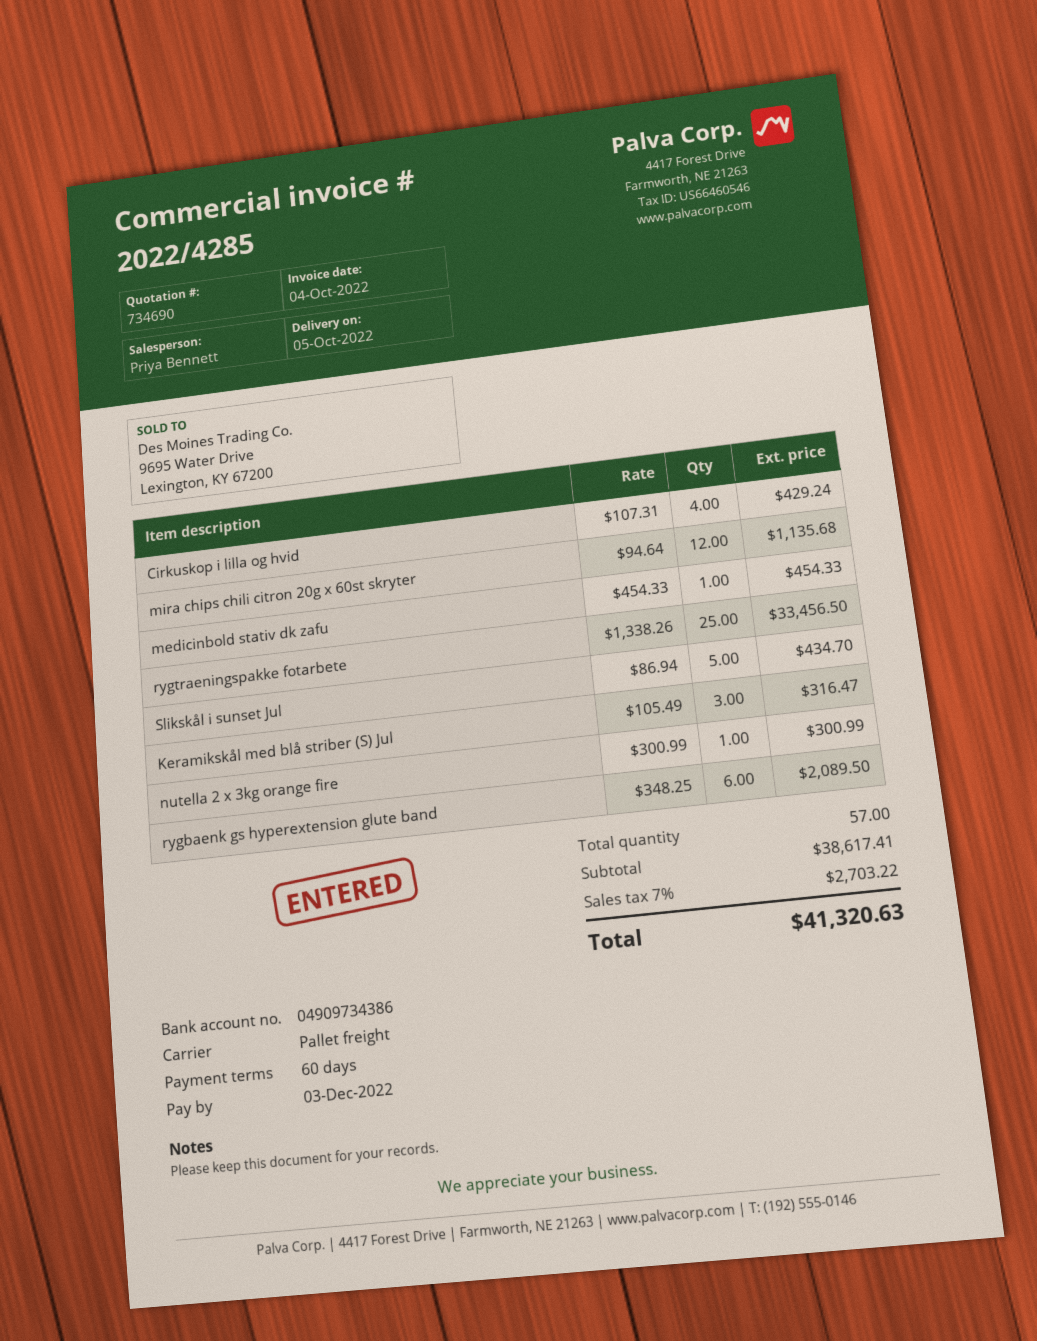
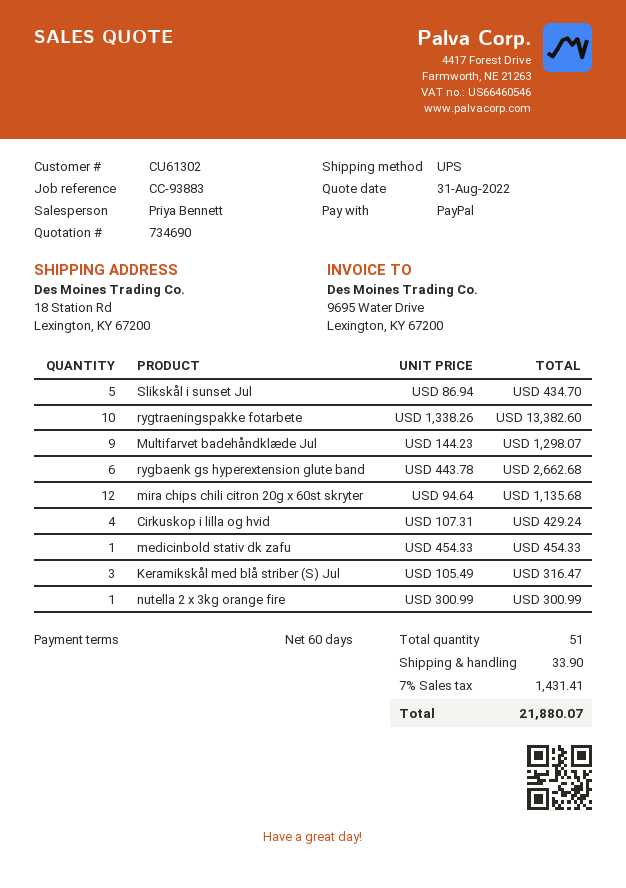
shipping method: pallet freight -> UPS
rygtraeningspakke fotarbete: 25 x 1338.26 = 33456.50 -> 10 x 1338.26 = 13382.60
rygbaenk gs hyperextension glute band: 6 x 348.25 = 2089.50 -> 6 x 443.78 = 2662.68
Multifarvet badehåndklæde Jul: none -> 9 x 144.23 = 1298.07
total quantity: 57 -> 51
shipping: none -> 33.90
tax: 7% = 2703.22 -> 7% = 1431.41
total: 41320.63 -> 21880.07

